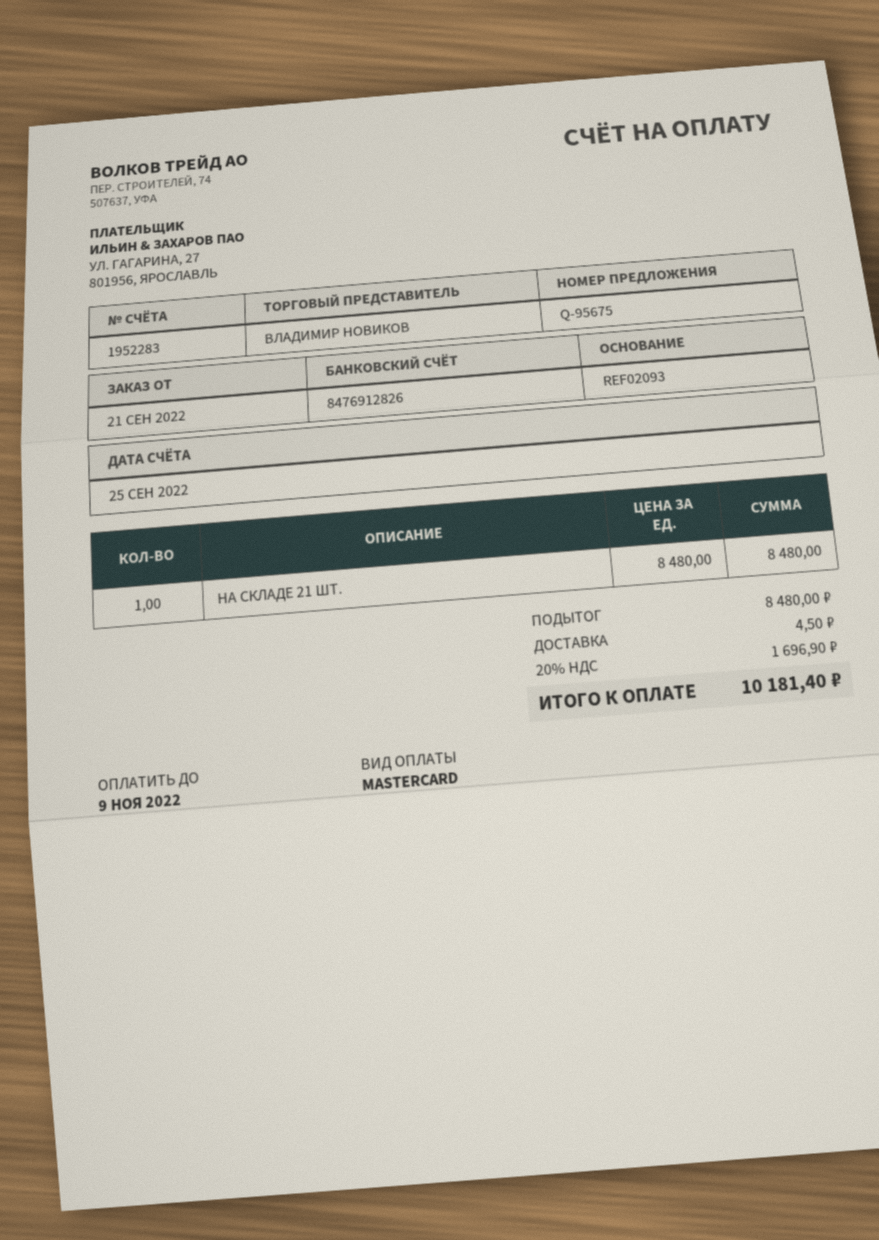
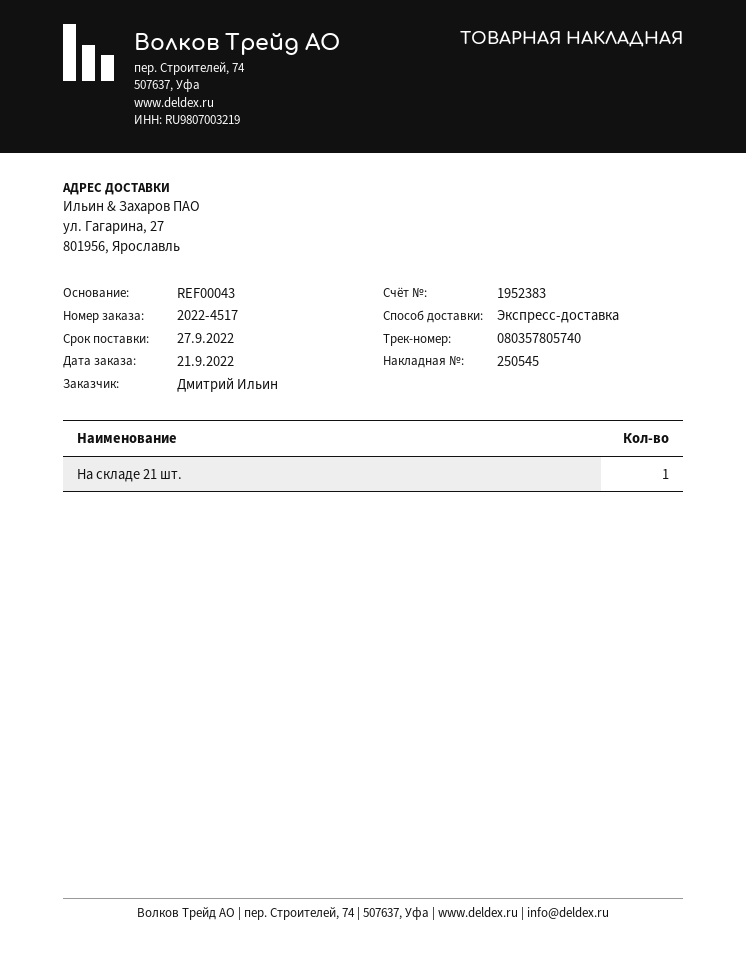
invoice number: 1952283 -> 1952383
reference: REF02093 -> REF00043

